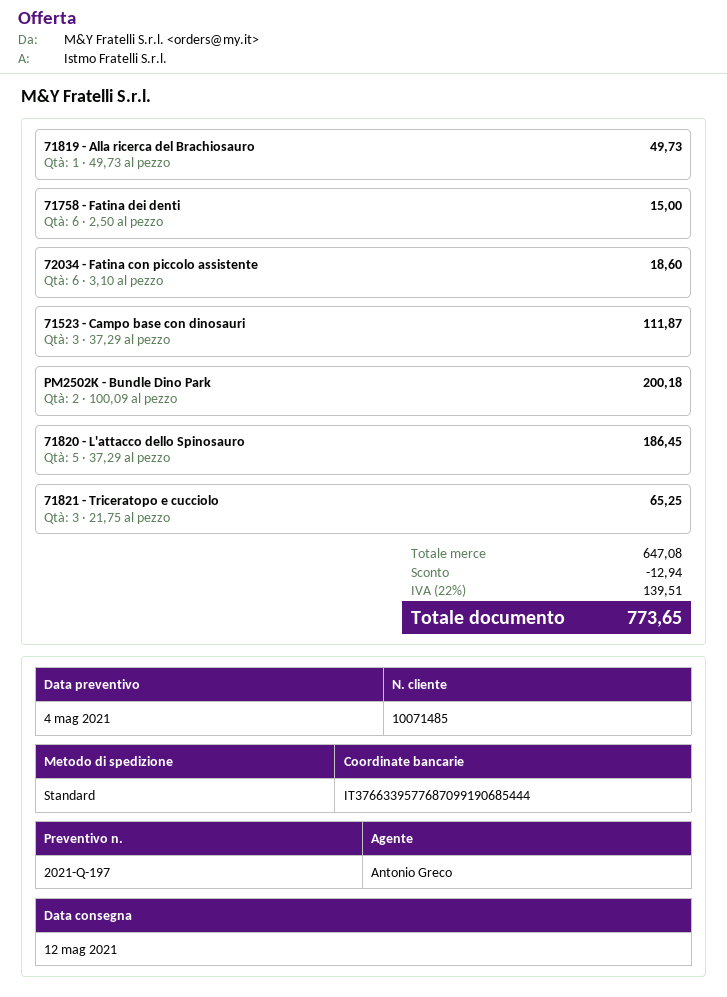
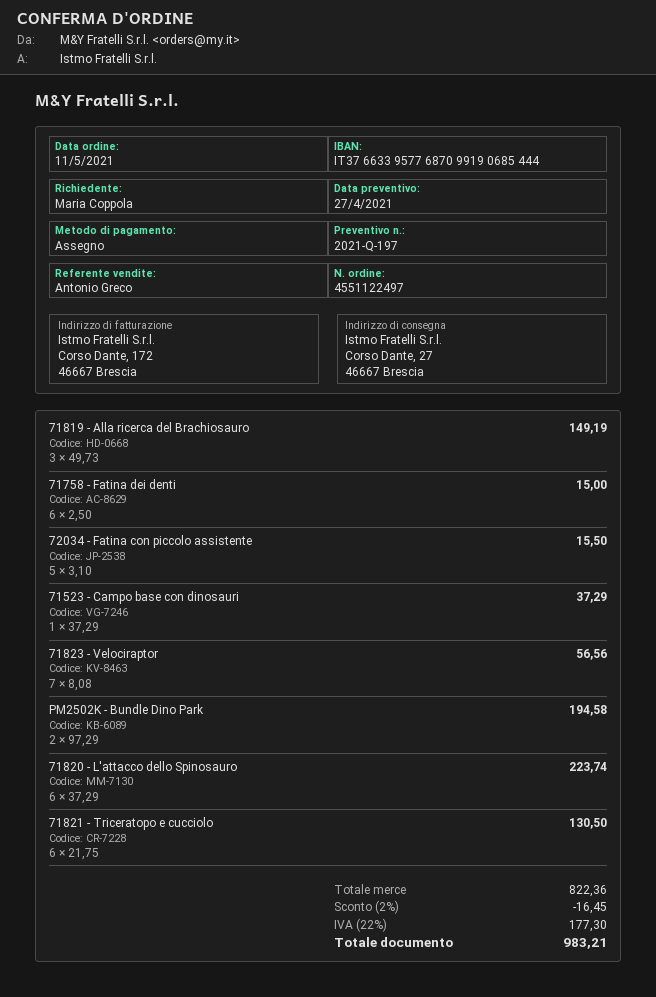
quote date: 2021-05-04 -> 2021-04-27
71819 - Alla ricerca del Brachiosauro: 1 x 49.73 = 49.73 -> 3 x 49.73 = 149.19
72034 - Fatina con piccolo assistente: 6 x 3.10 = 18.60 -> 5 x 3.10 = 15.50
71523 - Campo base con dinosauri: 3 x 37.29 = 111.87 -> 1 x 37.29 = 37.29
PM2502K - Bundle Dino Park: 2 x 100.09 = 200.18 -> 2 x 97.29 = 194.58
71820 - L'attacco dello Spinosauro: 5 x 37.29 = 186.45 -> 6 x 37.29 = 223.74
71821 - Triceratopo e cucciolo: 3 x 21.75 = 65.25 -> 6 x 21.75 = 130.50
71823 - Velociraptor: none -> 7 x 8.08 = 56.56
subtotal: 647.08 -> 822.36
discount: 12.94 -> 16.45
tax: 22% = 139.51 -> 22% = 177.30
total: 773.65 -> 983.21

